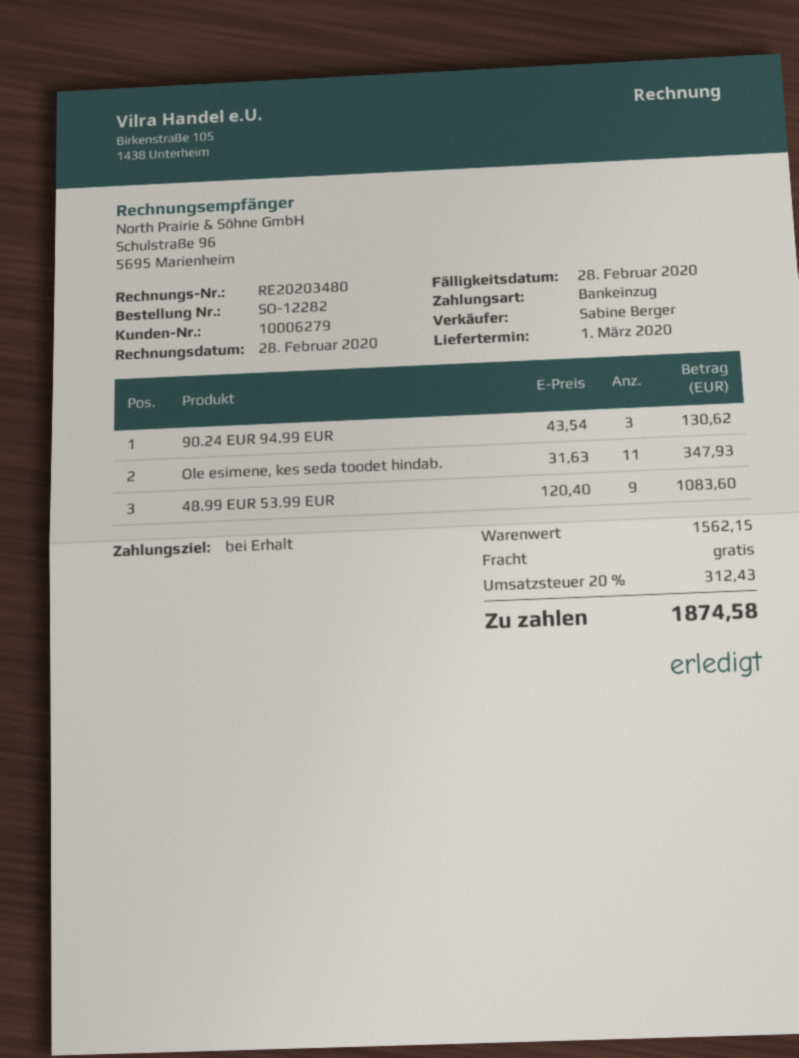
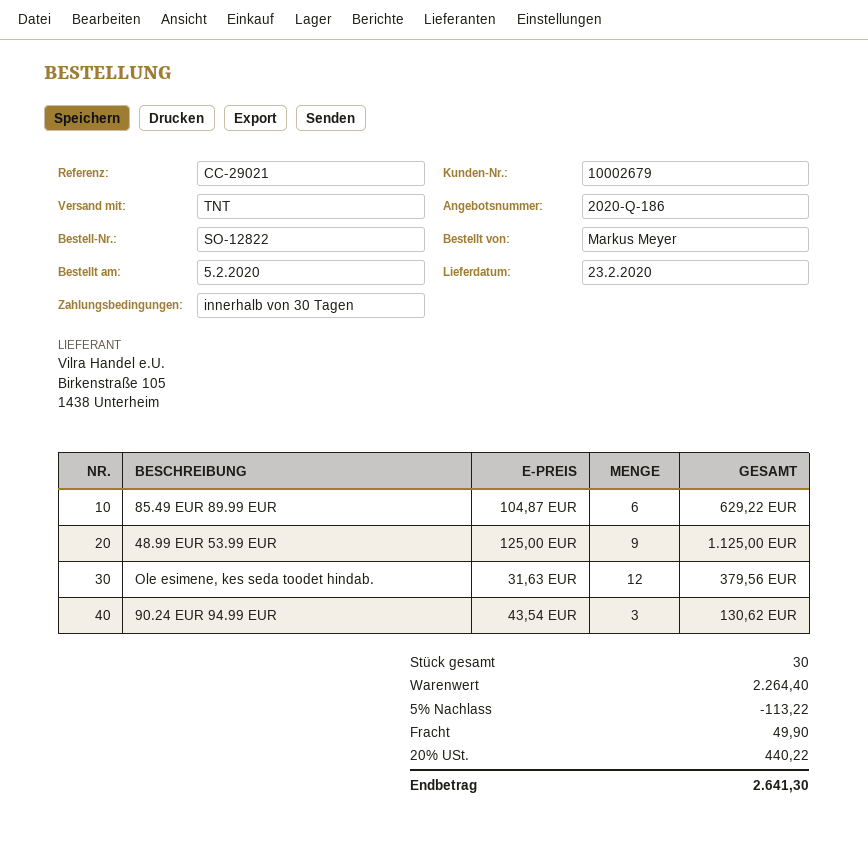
order number: SO-12282 -> SO-12822
delivery date: 2020-03-01 -> 2020-02-23
payment terms: on receipt -> 30 days
customer number: 10006279 -> 10002679
Ole esimene, kes seda toodet hindab.: 11 x 31.63 = 347.93 -> 12 x 31.63 = 379.56
48.99 EUR 53.99 EUR: 9 x 120.40 = 1083.60 -> 9 x 125.00 = 1125.00
85.49 EUR 89.99 EUR: none -> 6 x 104.87 = 629.22
subtotal: 1562.15 -> 2264.40
discount: none -> 5% = 113.22
shipping: 0.00 -> 49.90
tax: 20% = 312.43 -> 20% = 440.22
total: 1874.58 -> 2641.30

